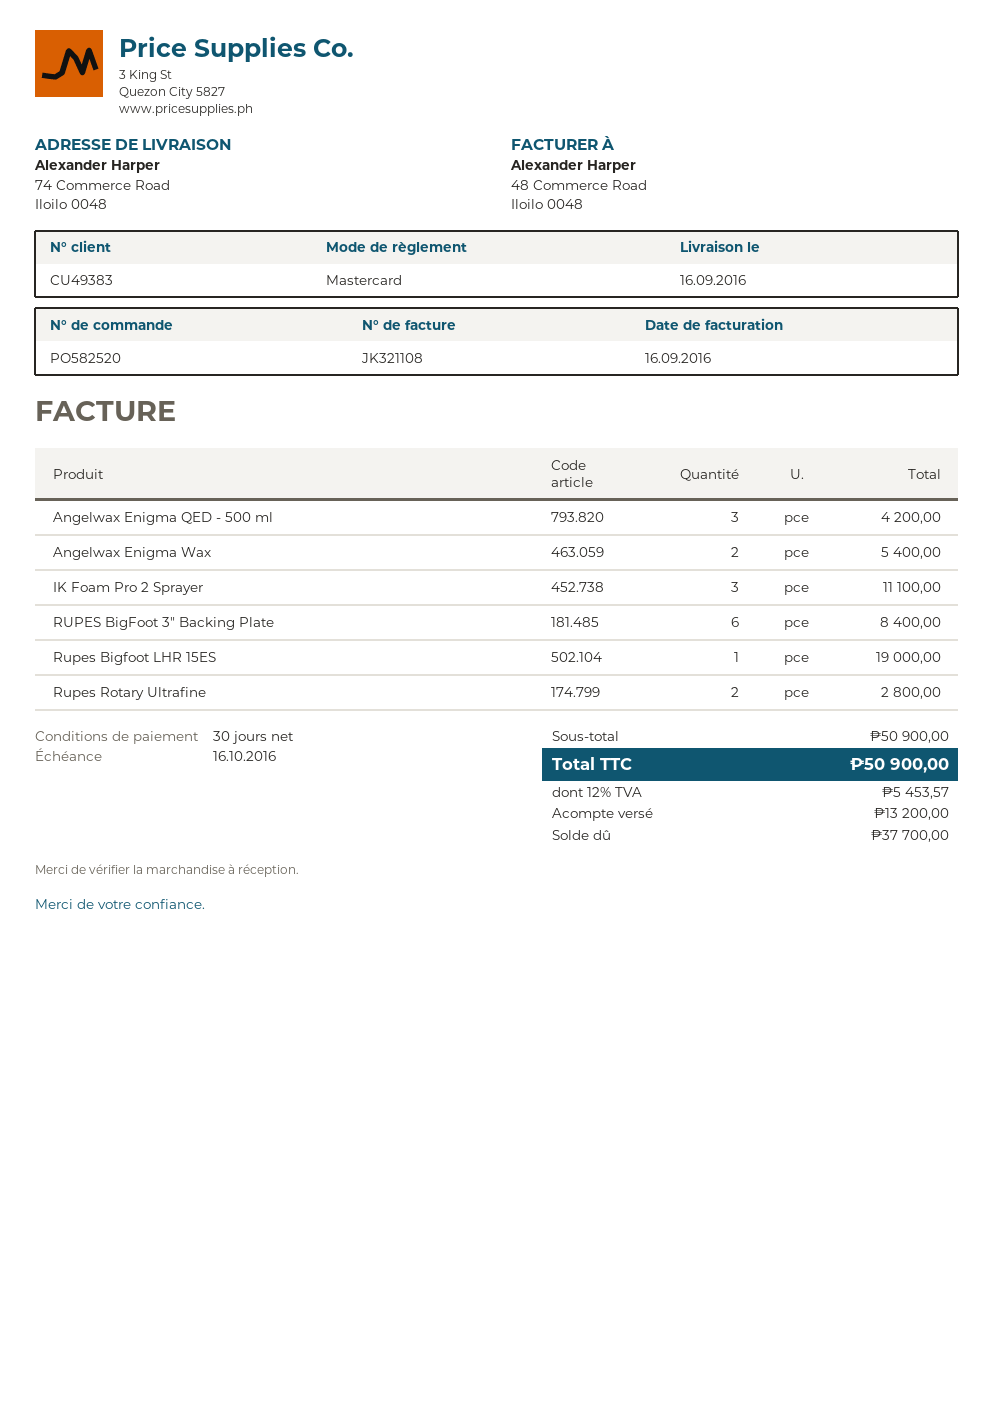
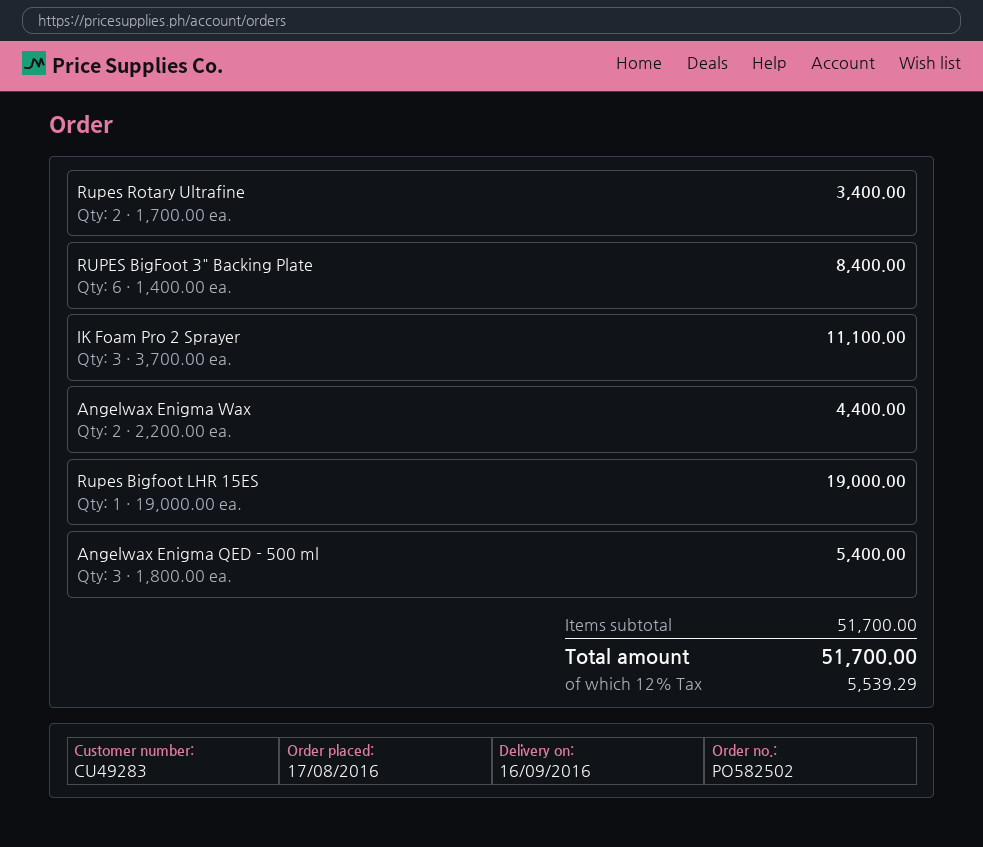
order number: PO582520 -> PO582502
customer number: CU49383 -> CU49283
Angelwax Enigma QED - 500 ml: 3 for 4200.00 -> 3 for 5400.00
Angelwax Enigma Wax: 2 for 5400.00 -> 2 for 4400.00
Rupes Rotary Ultrafine: 2 for 2800.00 -> 2 for 3400.00
subtotal: 50900.00 -> 51700.00
tax: 12% = 5453.57 -> 12% = 5539.29
total: 50900.00 -> 51700.00

